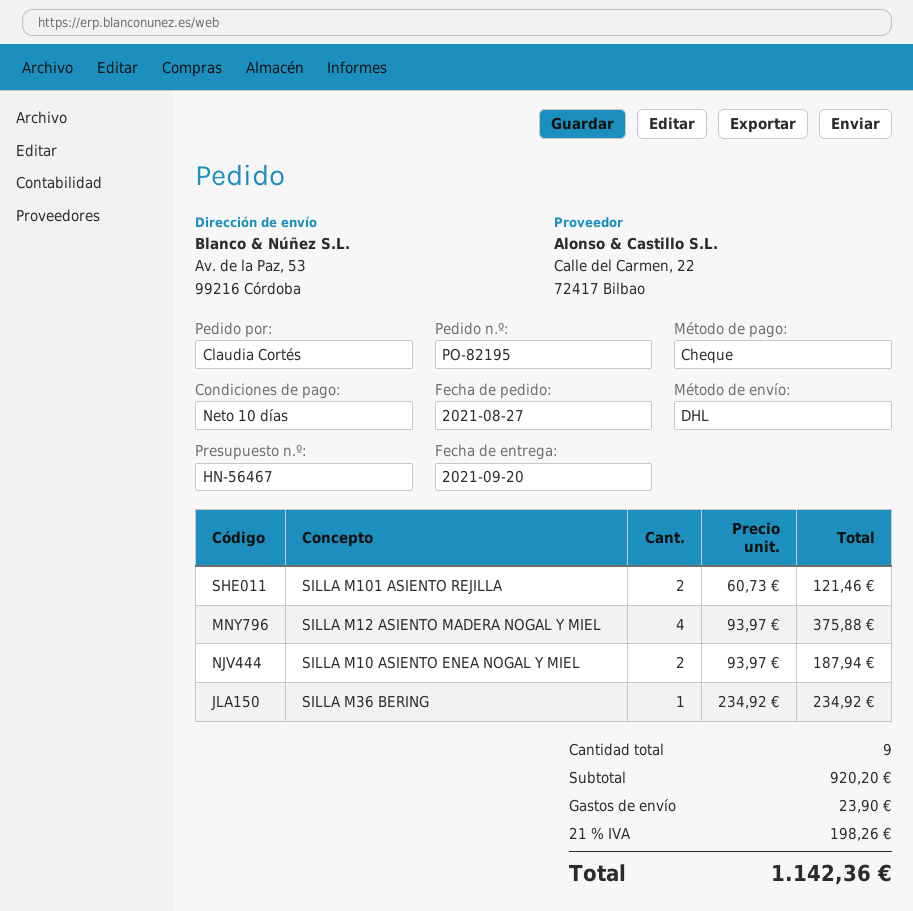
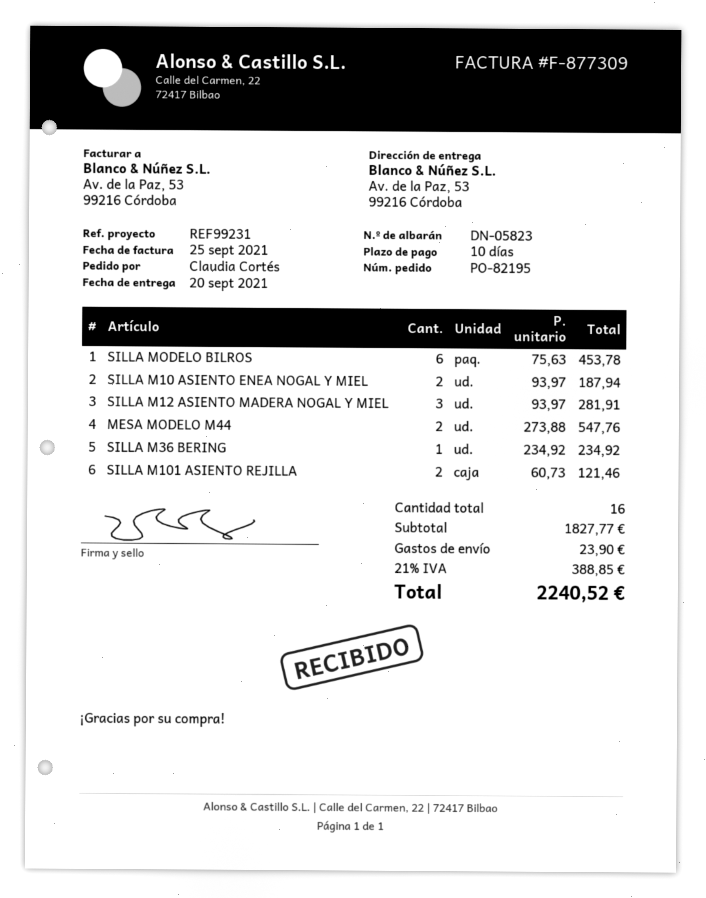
SILLA M12 ASIENTO MADERA NOGAL Y MIEL: 4 x 93.97 = 375.88 -> 3 x 93.97 = 281.91
SILLA MODELO BILROS: none -> 6 x 75.63 = 453.78
MESA MODELO M44: none -> 2 x 273.88 = 547.76
total quantity: 9 -> 16
subtotal: 920.20 -> 1827.77
tax: 21% = 198.26 -> 21% = 388.85
total: 1142.36 -> 2240.52

